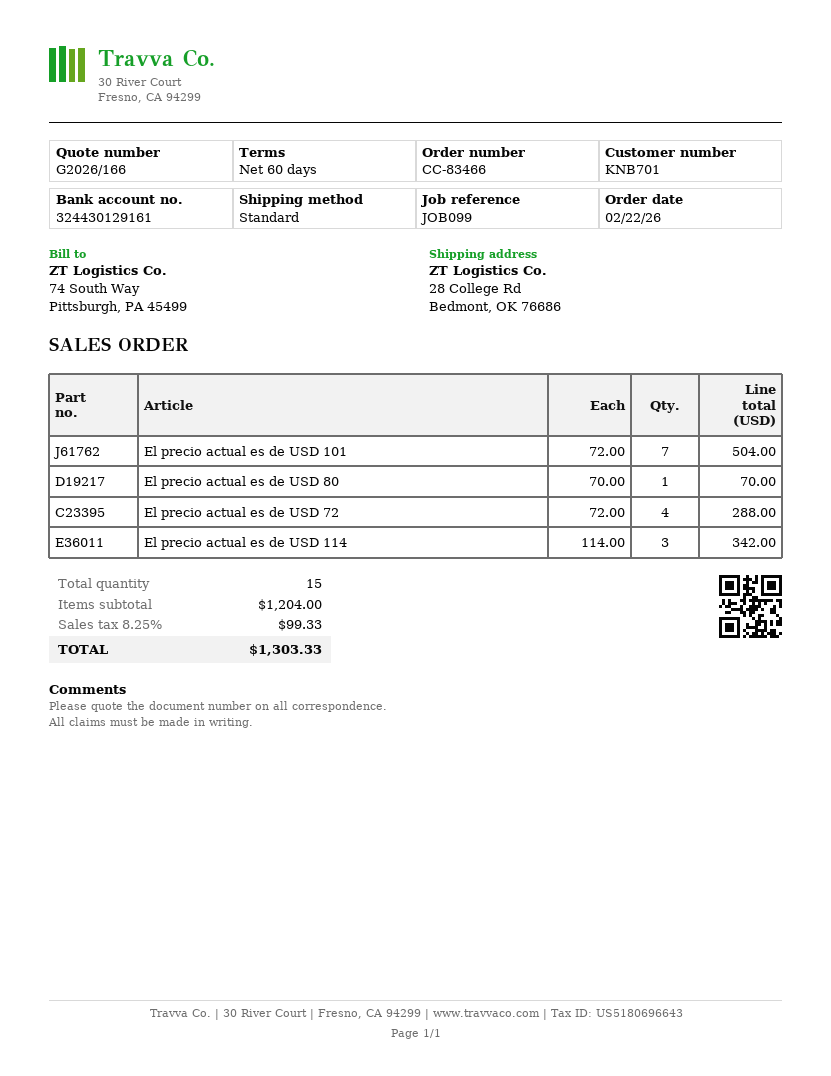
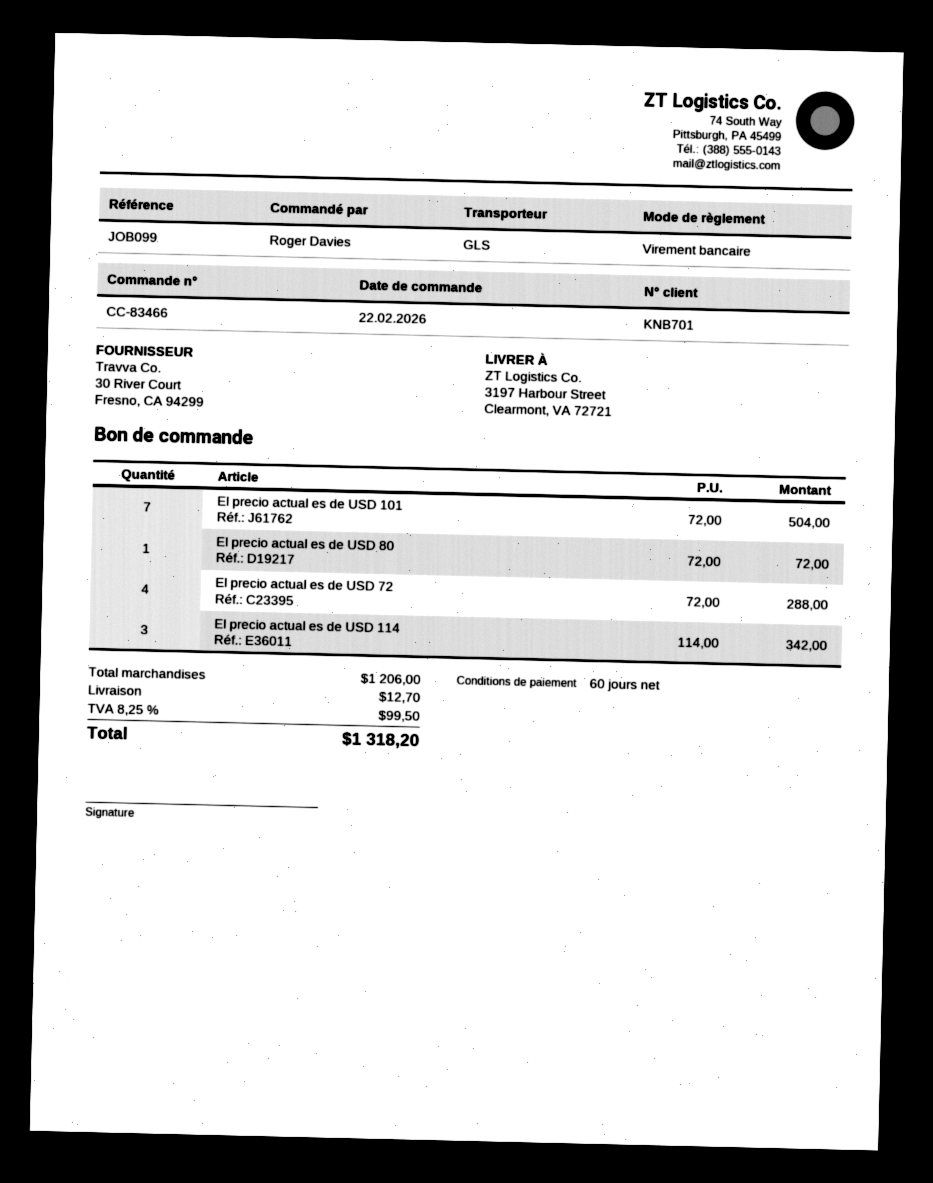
shipping method: standard -> GLS
ship to: 28 College Rd, Bedmont, OK 76686 -> 3197 Harbour Street, Clearmont, VA 72721
El precio actual es de USD 80: 1 x 70.00 = 70.00 -> 1 x 72.00 = 72.00
subtotal: 1204.00 -> 1206.00
shipping: none -> 12.70
tax: 8.25% = 99.33 -> 8.25% = 99.50
total: 1303.33 -> 1318.20

